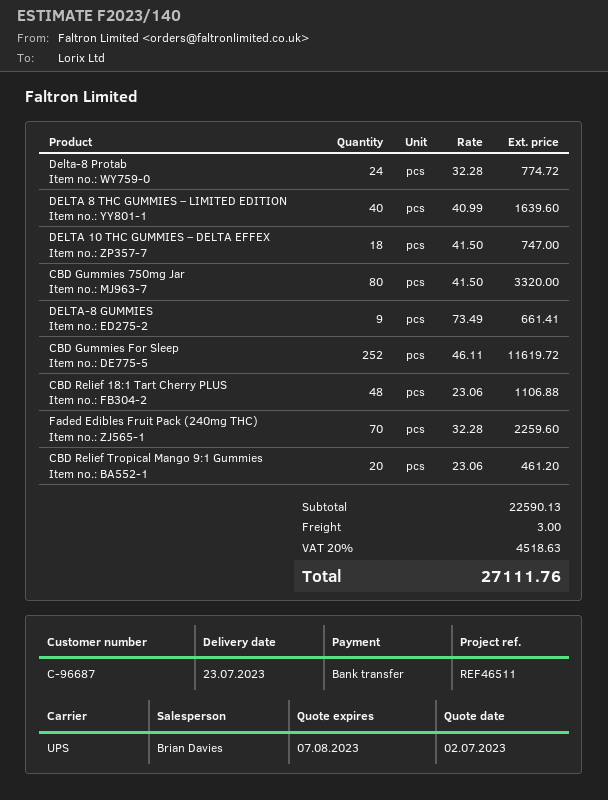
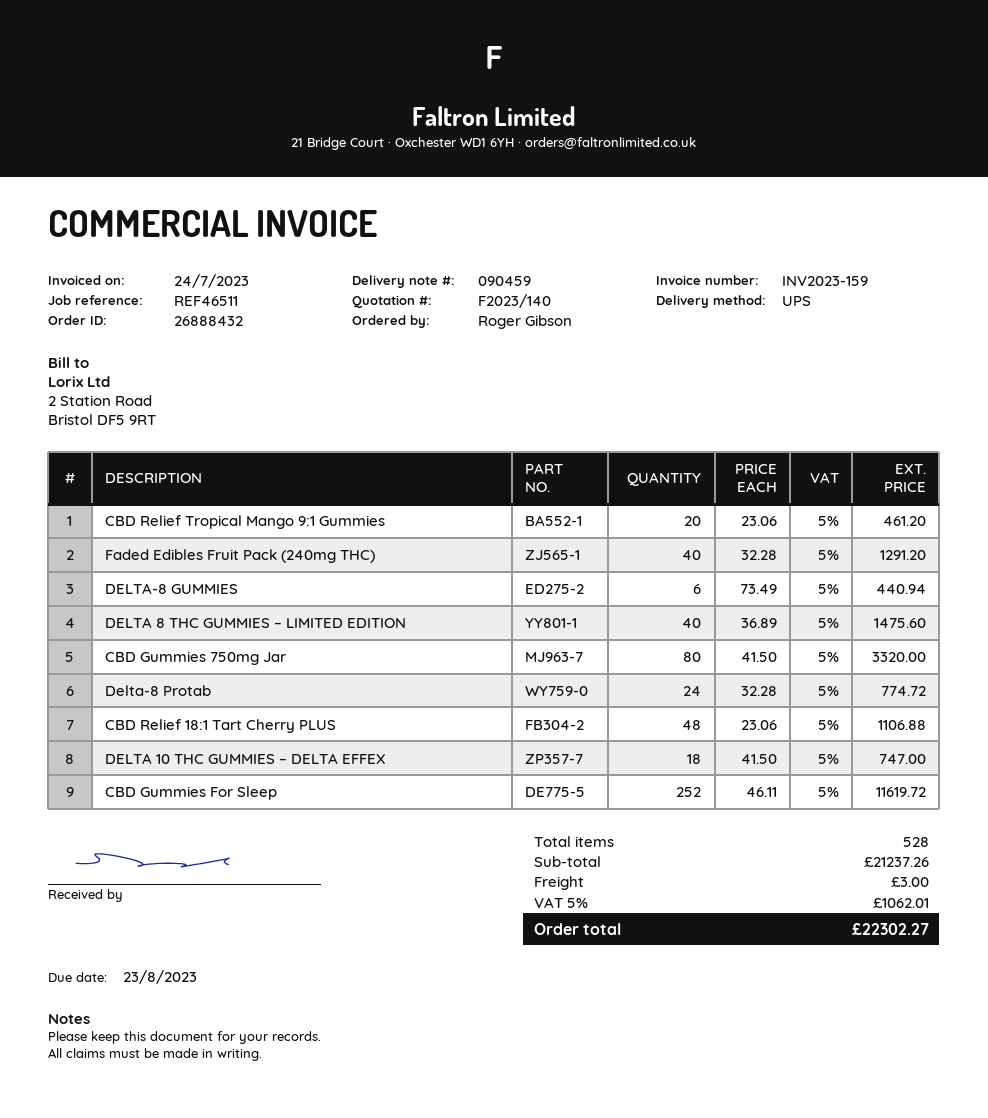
DELTA 8 THC GUMMIES – LIMITED EDITION: 40 x 40.99 = 1639.60 -> 40 x 36.89 = 1475.60
DELTA-8 GUMMIES: 9 x 73.49 = 661.41 -> 6 x 73.49 = 440.94
Faded Edibles Fruit Pack (240mg THC): 70 x 32.28 = 2259.60 -> 40 x 32.28 = 1291.20
subtotal: 22590.13 -> 21237.26
tax: 20% = 4518.63 -> 5% = 1062.01
total: 27111.76 -> 22302.27

